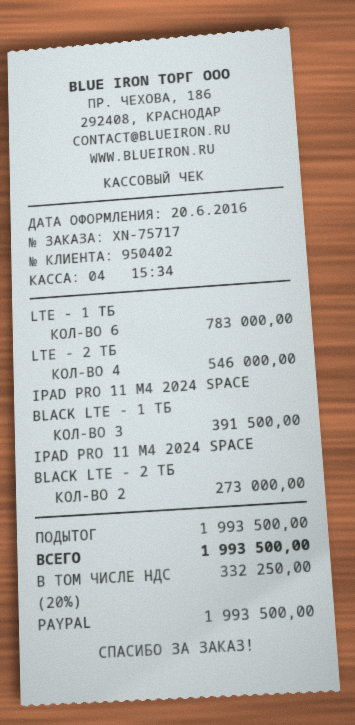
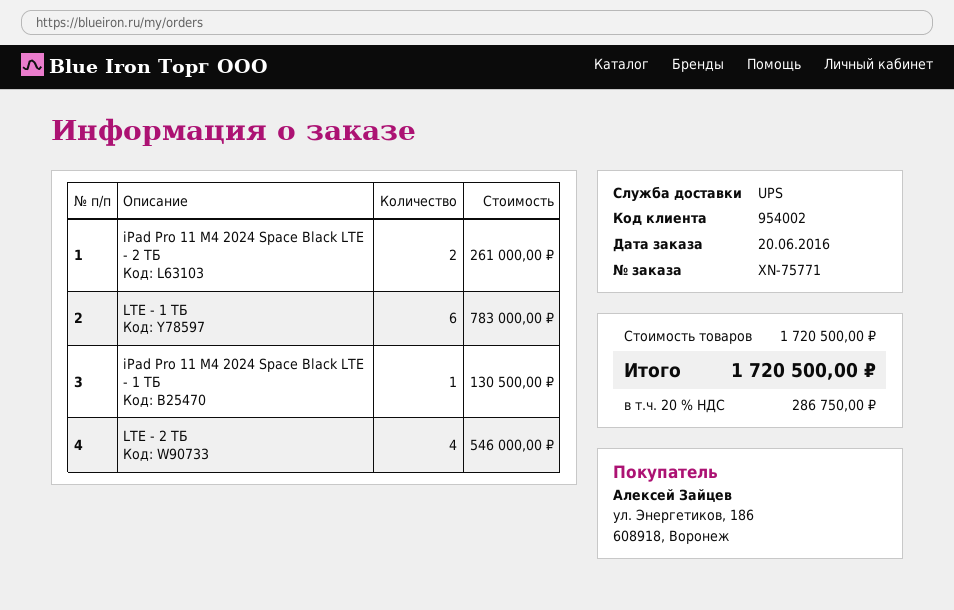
order number: XN-75717 -> XN-75771
customer number: 950402 -> 954002
IPAD PRO 11 M4 2024 SPACE BLACK LTE - 1 TБ: 3 for 391500.00 -> 1 for 130500.00
IPAD PRO 11 M4 2024 SPACE BLACK LTE - 2 TБ: 2 for 273000.00 -> 2 for 261000.00
subtotal: 1993500.00 -> 1720500.00
tax: 20% = 332250.00 -> 20% = 286750.00
total: 1993500.00 -> 1720500.00

